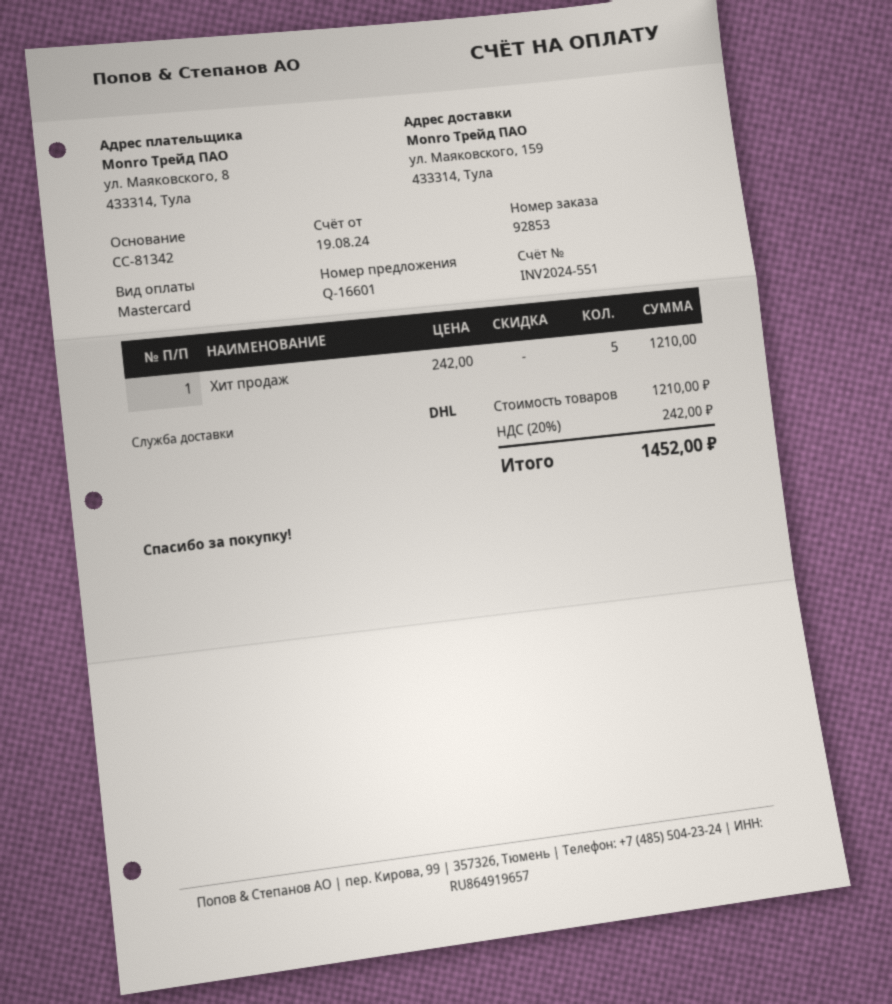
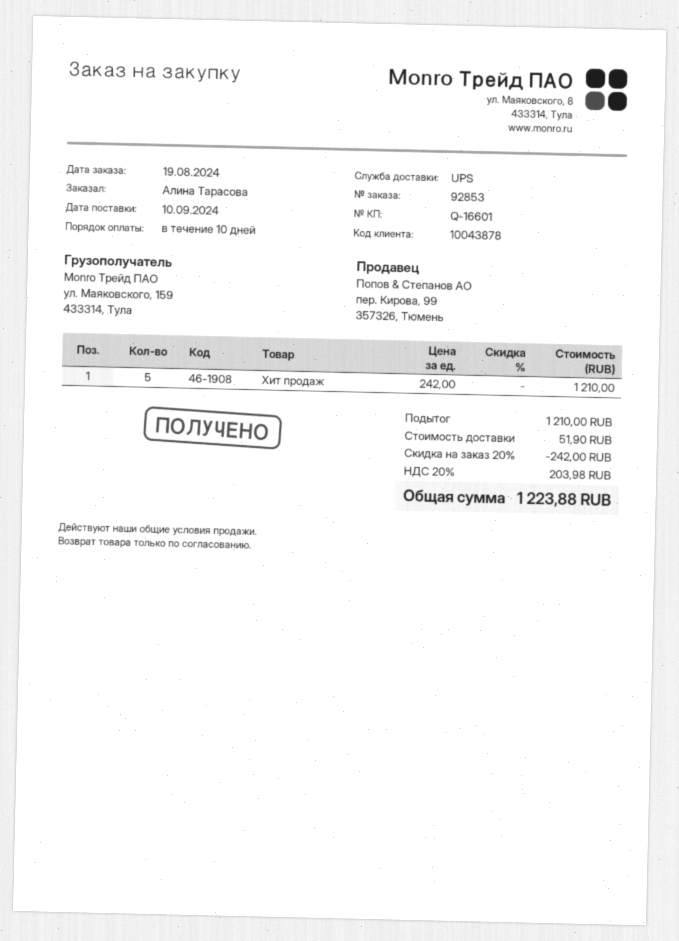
shipping method: DHL -> UPS
discount: none -> 20% = 242.00
shipping: none -> 51.90
tax: 20% = 242.00 -> 20% = 203.98
total: 1452.00 -> 1223.88

